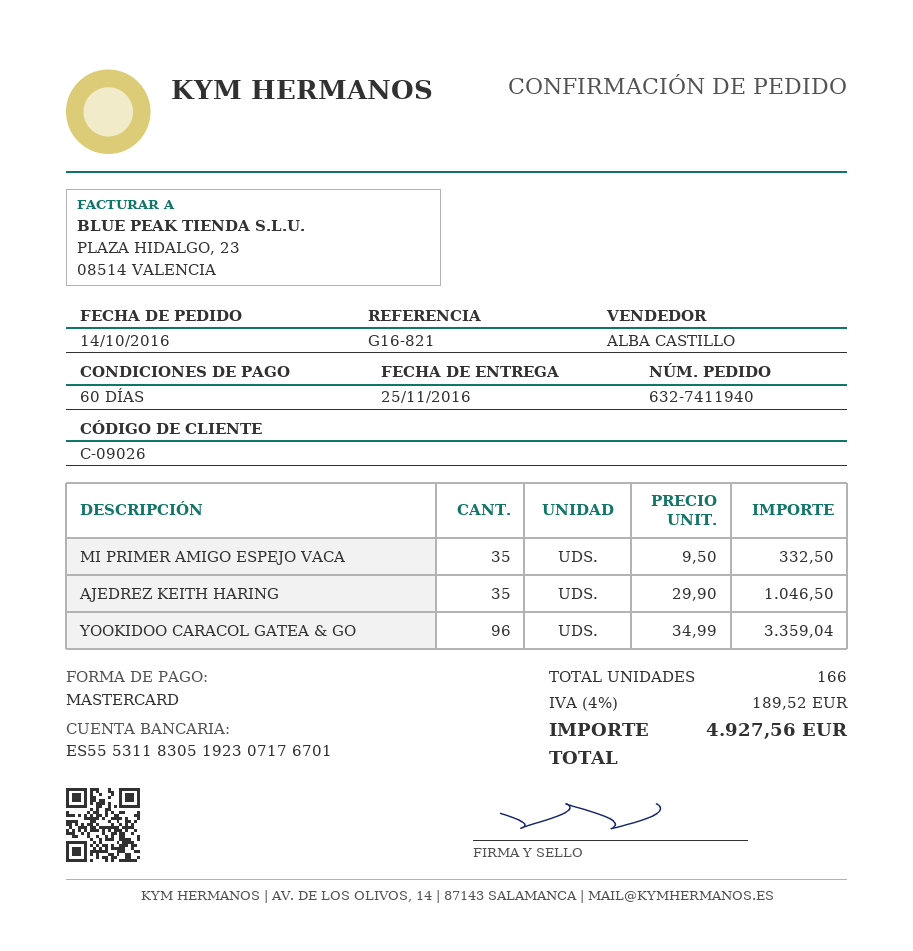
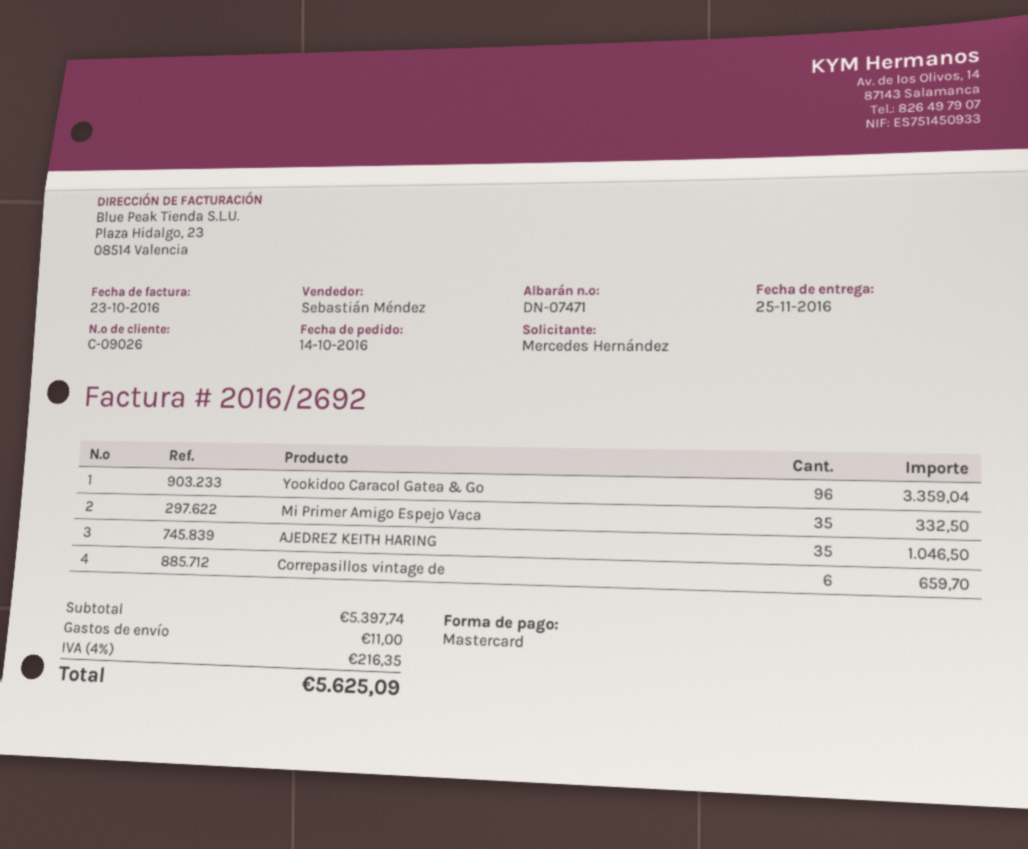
sales rep: ALBA CASTILLO -> Sebastián Méndez
Correpasillos vintage de: none -> 6 for 659.70
shipping: none -> 11.00
tax: 4% = 189.52 -> 4% = 216.35
total: 4927.56 -> 5625.09

